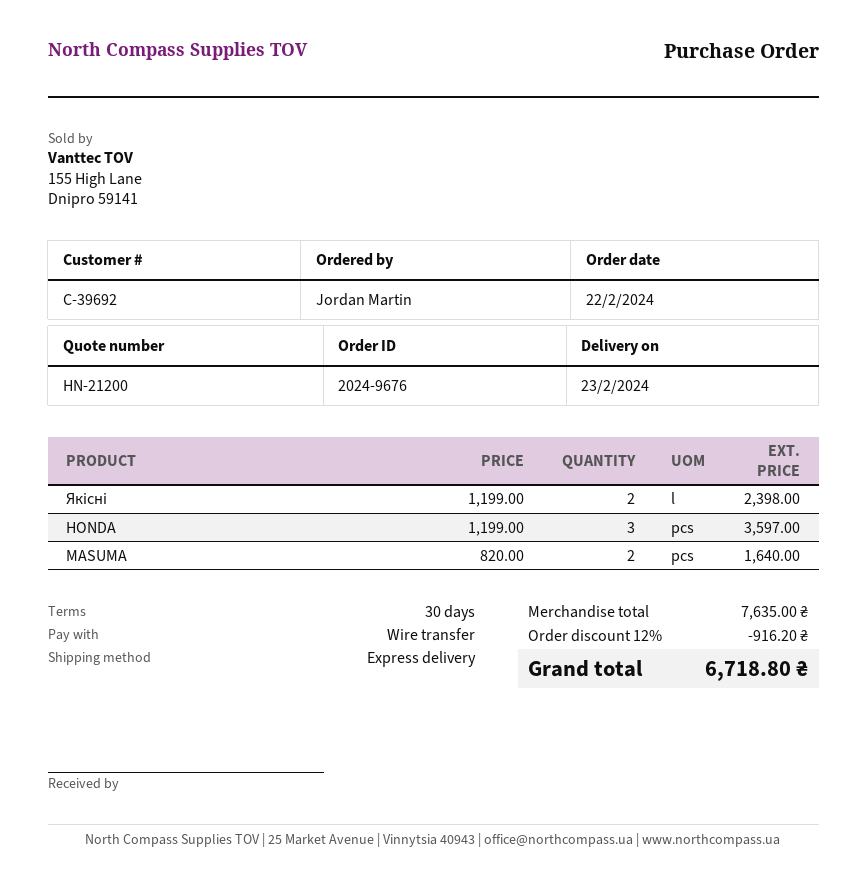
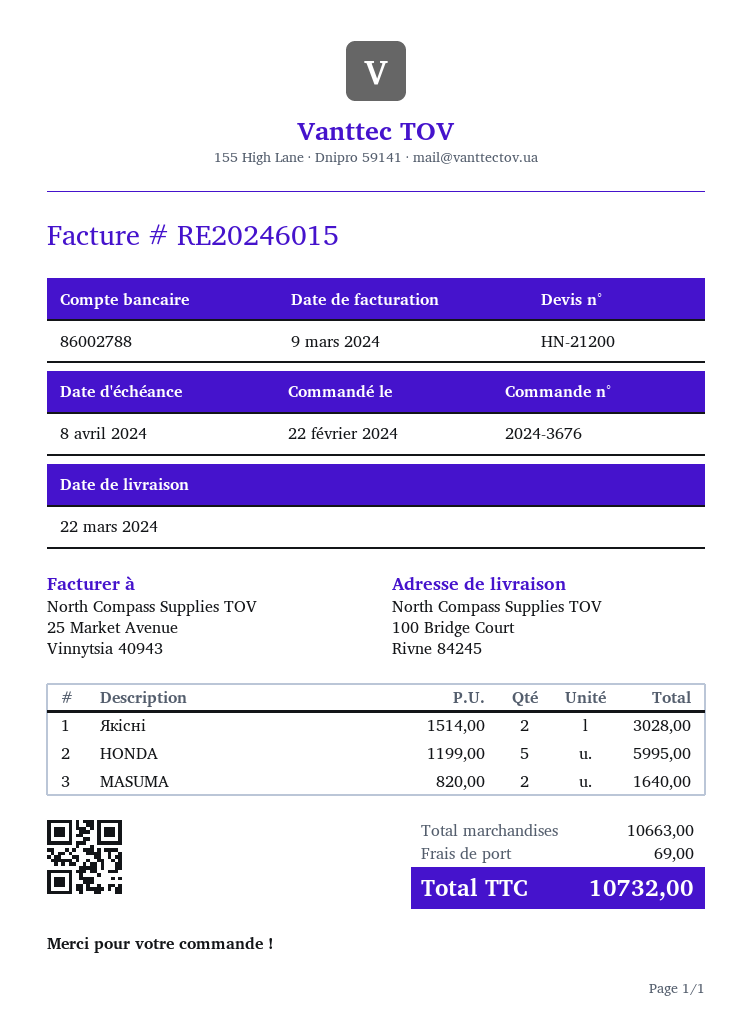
order number: 2024-9676 -> 2024-3676
delivery date: 2024-02-23 -> 2024-03-22
Якісні: 2 x 1199.00 = 2398.00 -> 2 x 1514.00 = 3028.00
HONDA: 3 x 1199.00 = 3597.00 -> 5 x 1199.00 = 5995.00
subtotal: 7635.00 -> 10663.00
discount: 12% = 916.20 -> none
shipping: none -> 69.00
total: 6718.80 -> 10732.00

